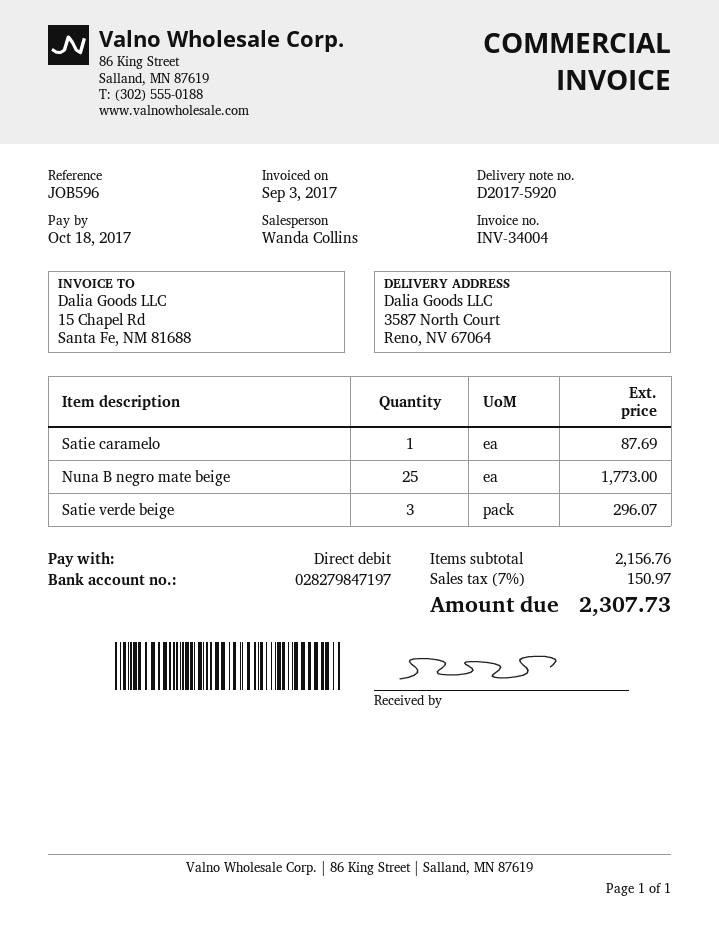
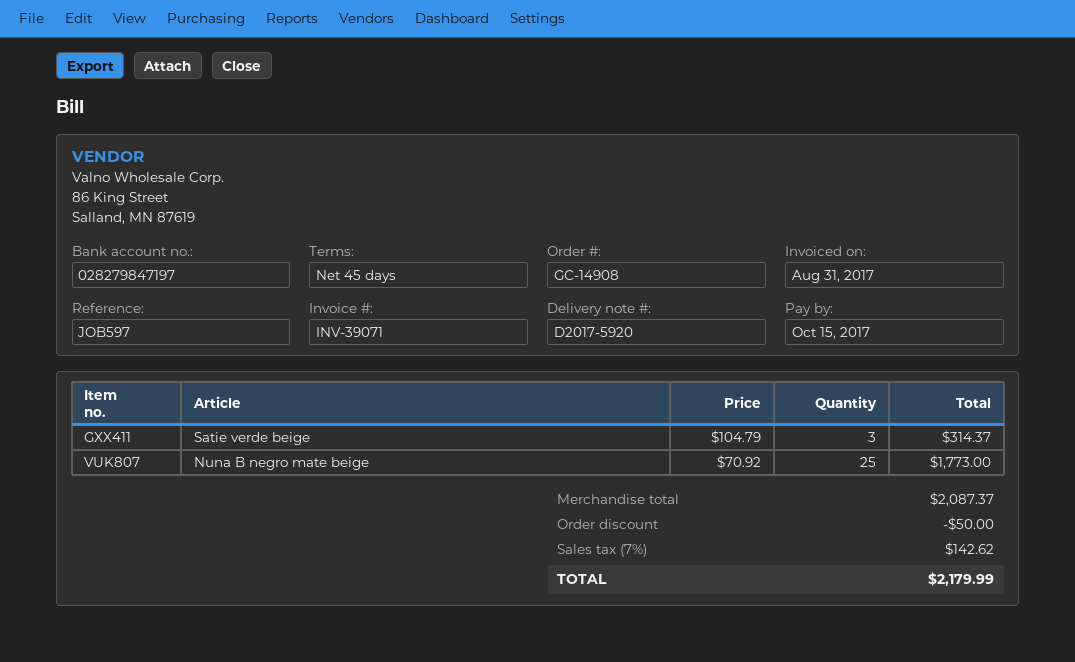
invoice number: INV-34004 -> INV-39071
invoice date: 2017-09-03 -> 2017-08-31
due date: 2017-10-18 -> 2017-10-15
reference: JOB596 -> JOB597
Satie caramelo: 1 for 87.69 -> none
Satie verde beige: 3 for 296.07 -> 3 for 314.37
subtotal: 2156.76 -> 2087.37
discount: none -> 50.00
tax: 7% = 150.97 -> 7% = 142.62
total: 2307.73 -> 2179.99

